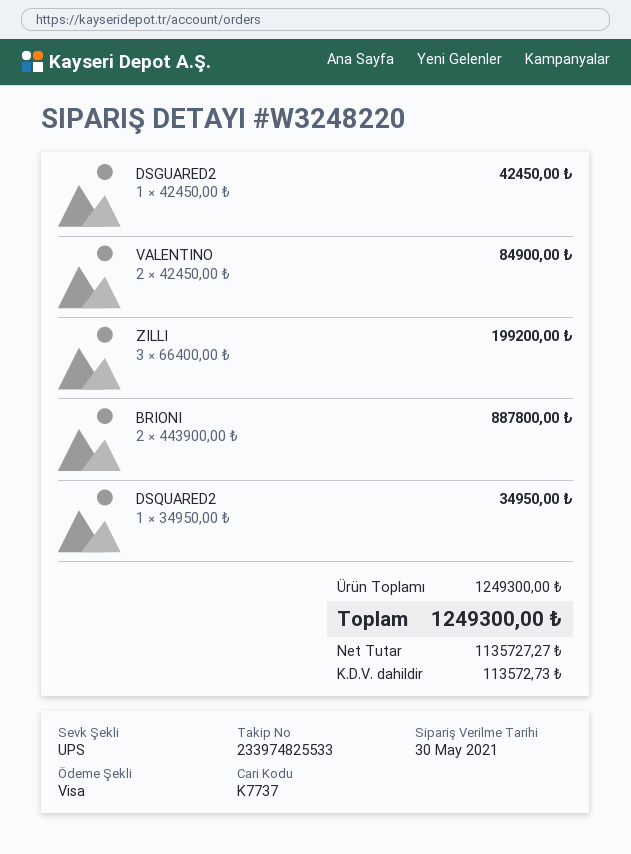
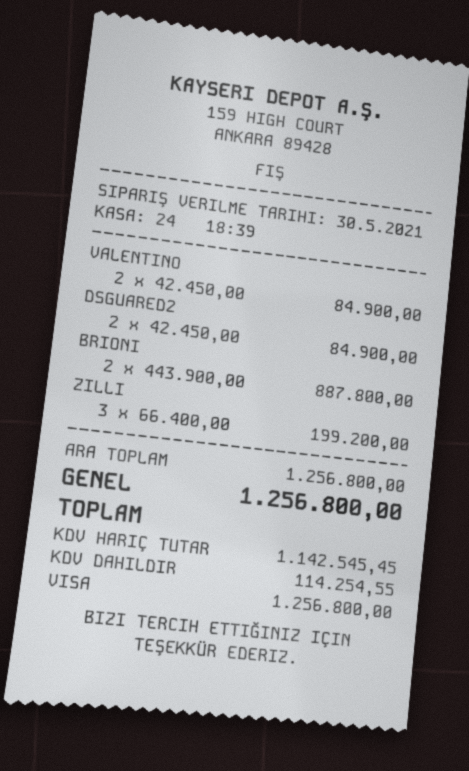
DSGUARED2: 1 x 42450.00 = 42450.00 -> 2 x 42450.00 = 84900.00
DSQUARED2: 1 x 34950.00 = 34950.00 -> none
subtotal: 1249300.00 -> 1256800.00
net: 1135727.27 -> 1142545.45
tax: 113572.73 -> 114254.55
total: 1249300.00 -> 1256800.00

